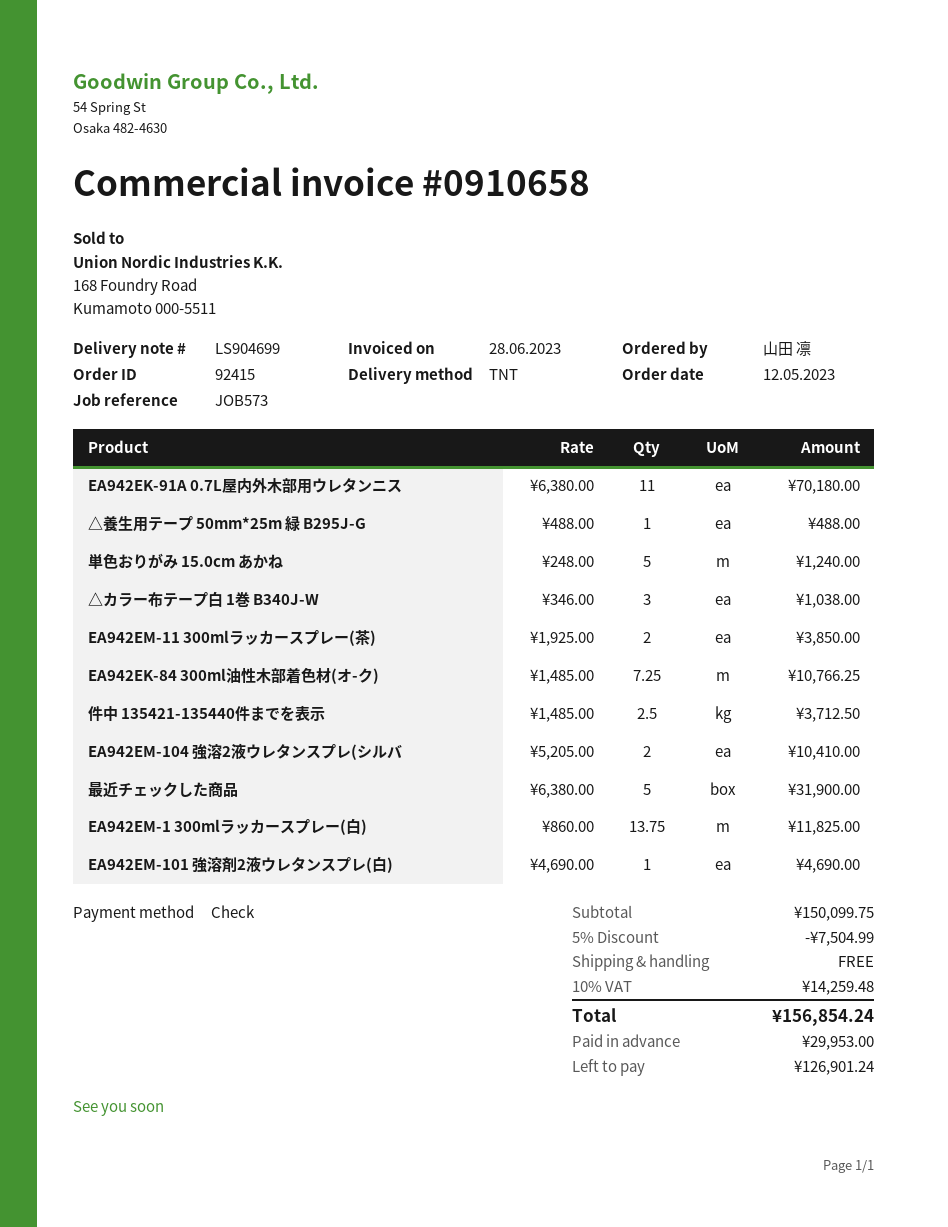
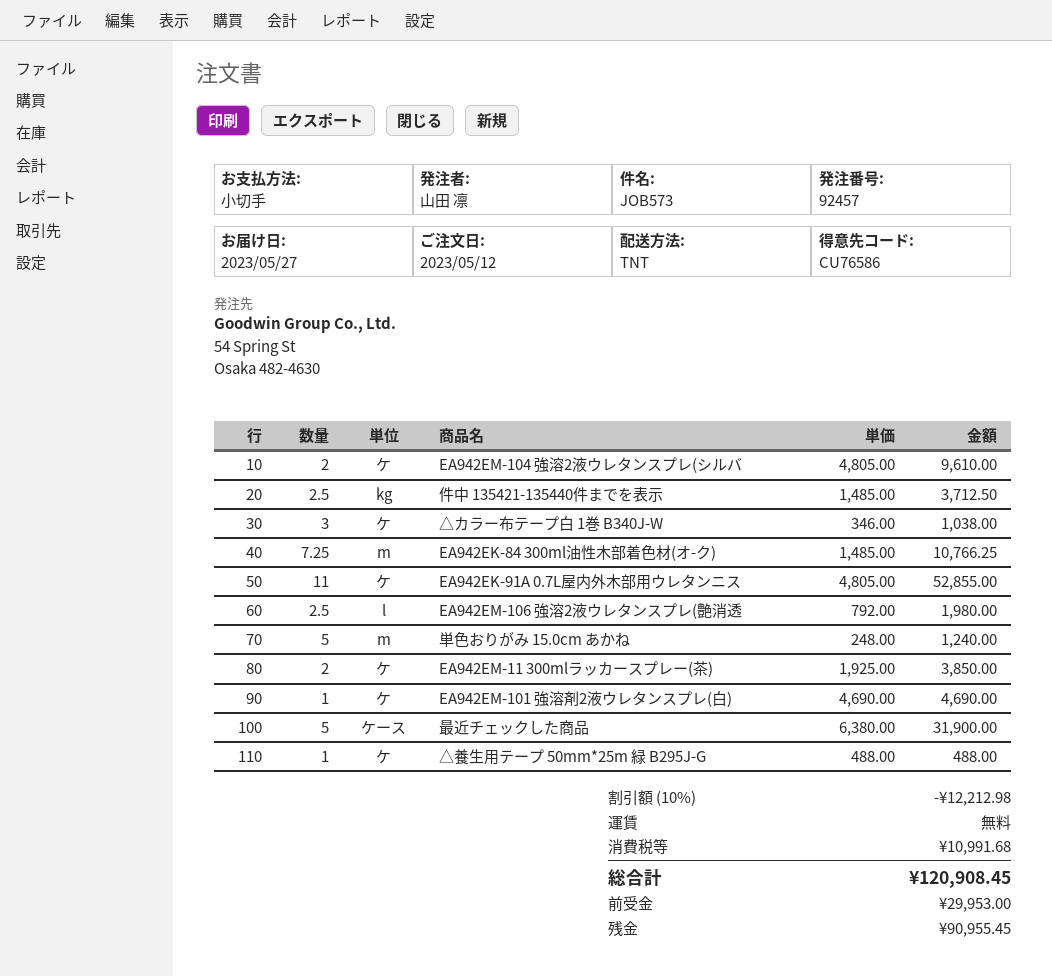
order number: 92415 -> 92457
EA942EK-91A 0.7L屋内外木部用ウレタンニス: 11 x 6380.00 = 70180.00 -> 11 x 4805.00 = 52855.00
EA942EM-104 強溶2液ウレタンスプレ(シルバ: 2 x 5205.00 = 10410.00 -> 2 x 4805.00 = 9610.00
EA942EM-1 300mlラッカースプレー(白): 13.75 x 860.00 = 11825.00 -> none
EA942EM-106 強溶2液ウレタンスプレ(艶消透: none -> 2.5 x 792.00 = 1980.00
discount: 5% = 7504.99 -> 10% = 12212.98
tax: 14259.48 -> 10991.68
total: 156854.24 -> 120908.45
balance: 126901.24 -> 90955.45

